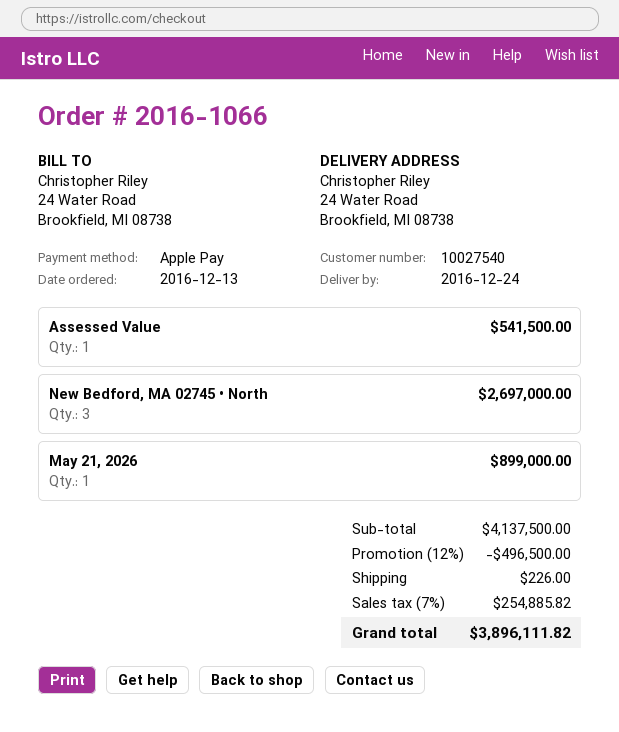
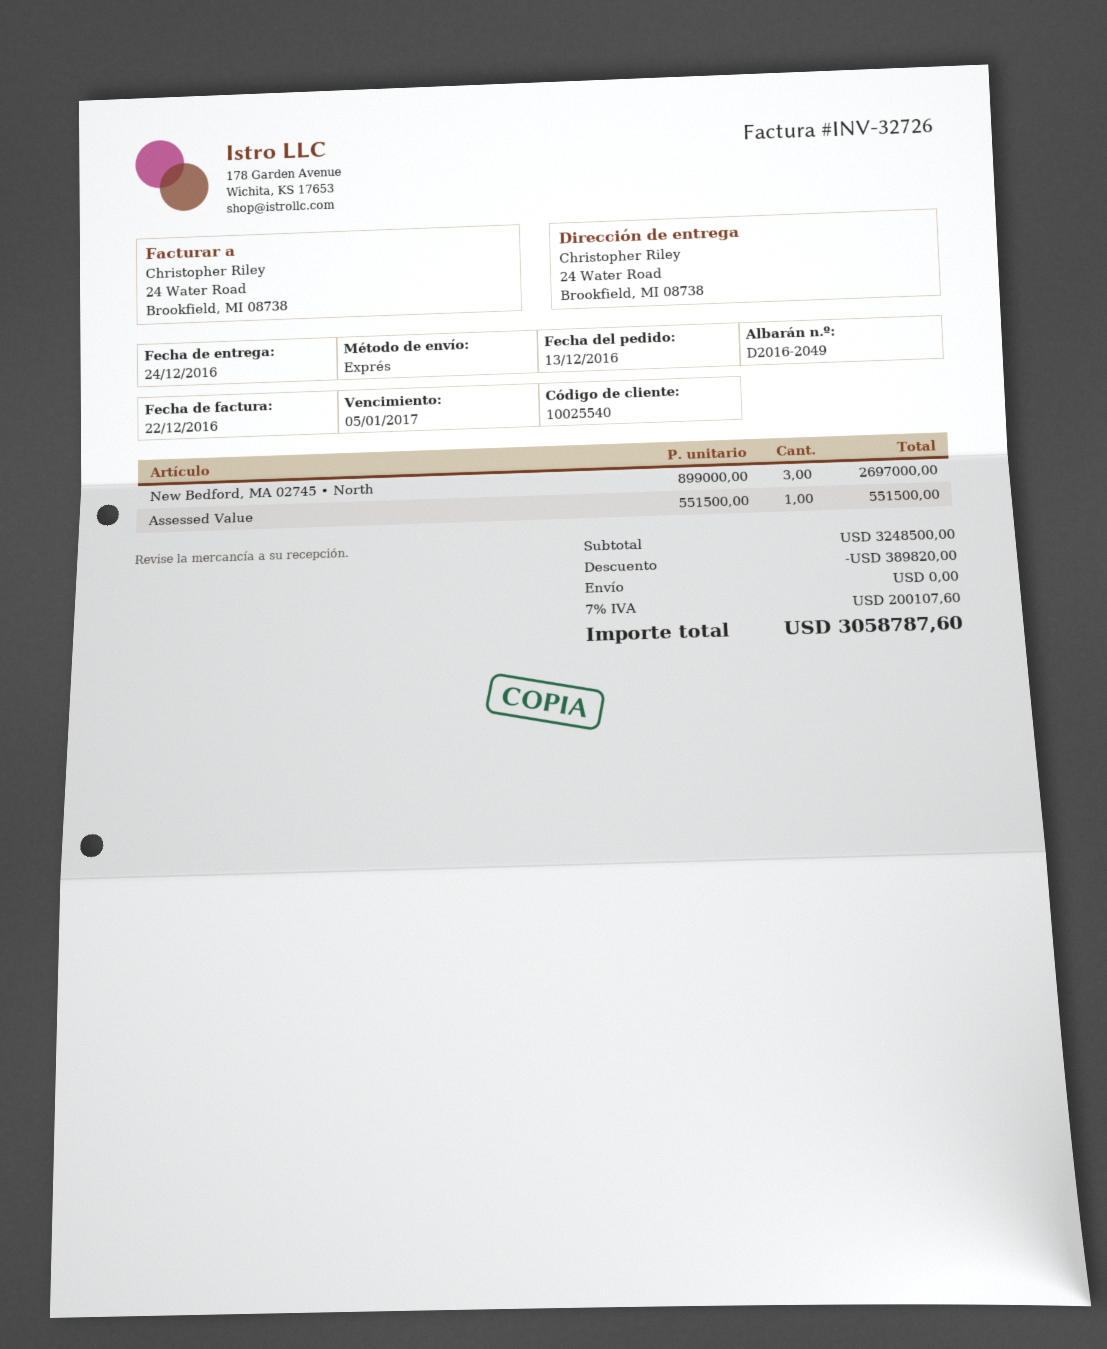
customer number: 10027540 -> 10025540
Assessed Value: 1 for 541500.00 -> 1 for 551500.00
May 21, 2026: 1 for 899000.00 -> none
subtotal: 4137500.00 -> 3248500.00
discount: 496500.00 -> 389820.00
shipping: 226.00 -> 0.00
tax: 7% = 254885.82 -> 7% = 200107.60
total: 3896111.82 -> 3058787.60

